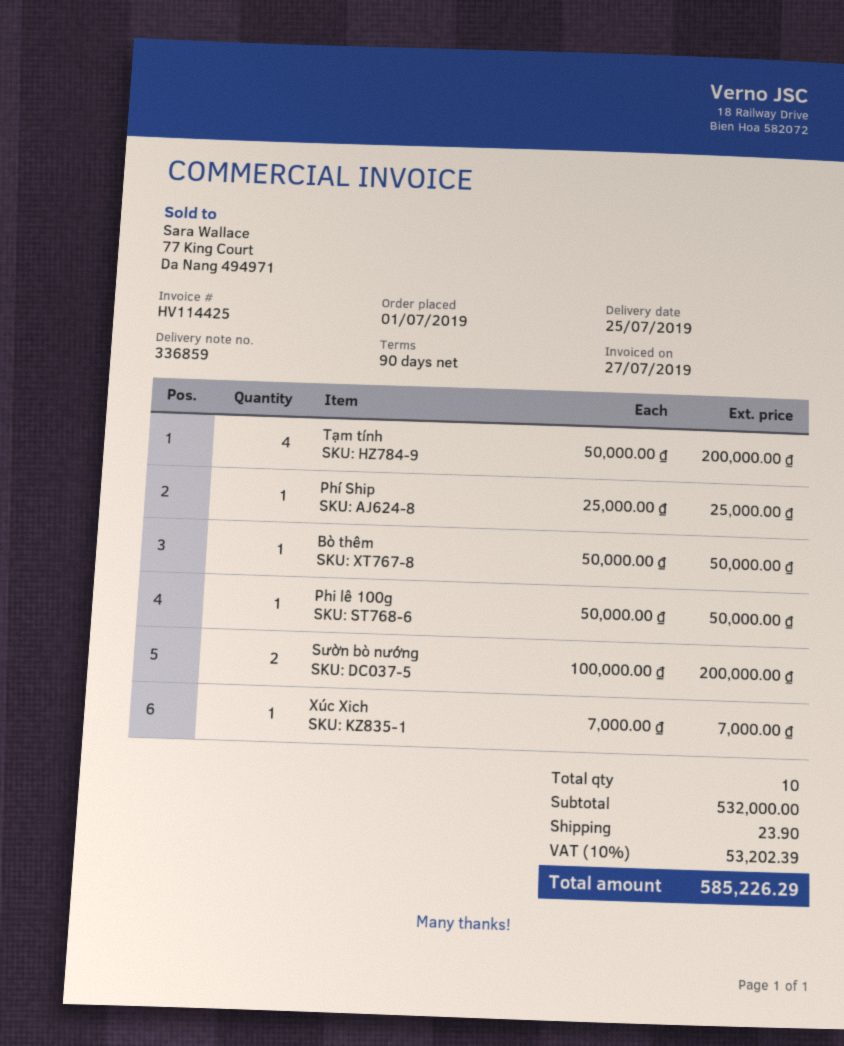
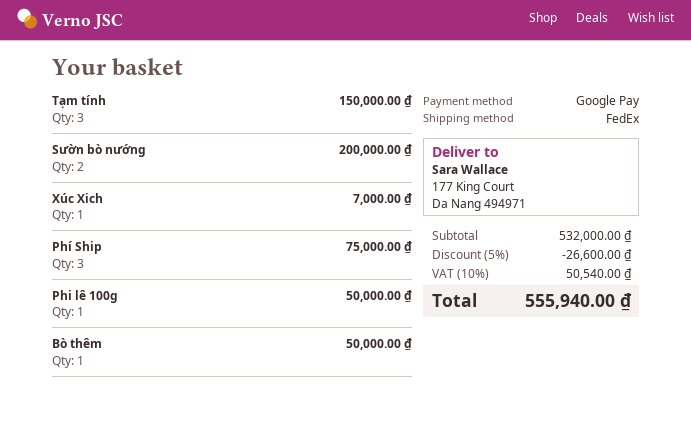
Tạm tính: 4 for 200000.00 -> 3 for 150000.00
Phí Ship: 1 for 25000.00 -> 3 for 75000.00
discount: none -> 5% = 26600.00
shipping: 23.90 -> none
tax: 10% = 53202.39 -> 10% = 50540.00
total: 585226.29 -> 555940.00

